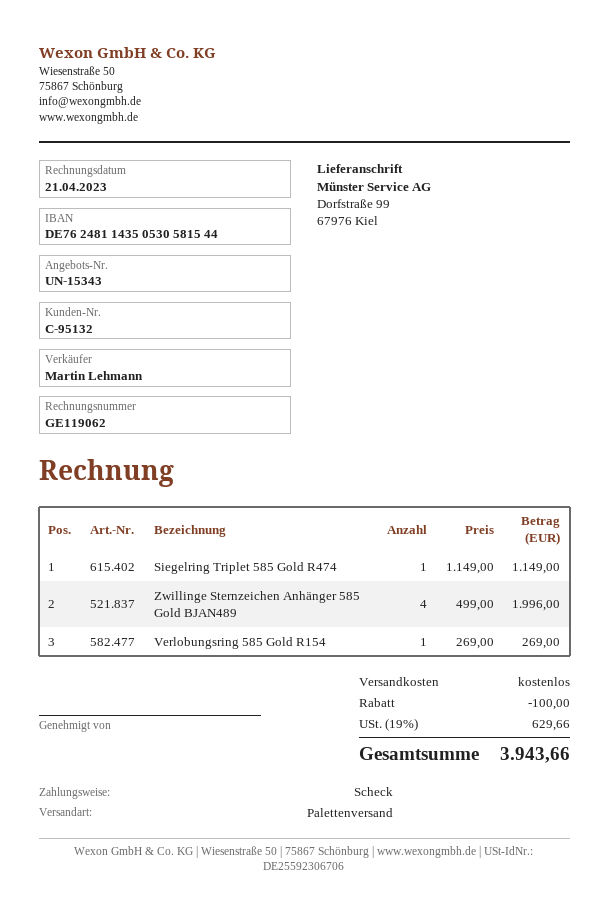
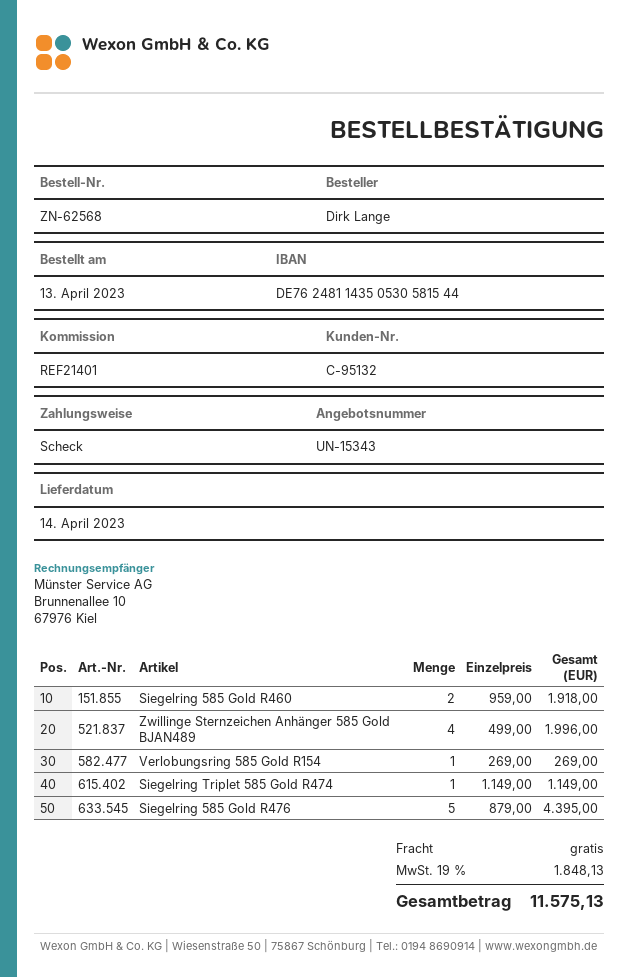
Siegelring 585 Gold R460: none -> 2 x 959.00 = 1918.00
Siegelring 585 Gold R476: none -> 5 x 879.00 = 4395.00
discount: 100.00 -> none
tax: 19% = 629.66 -> 19% = 1848.13
total: 3943.66 -> 11575.13

